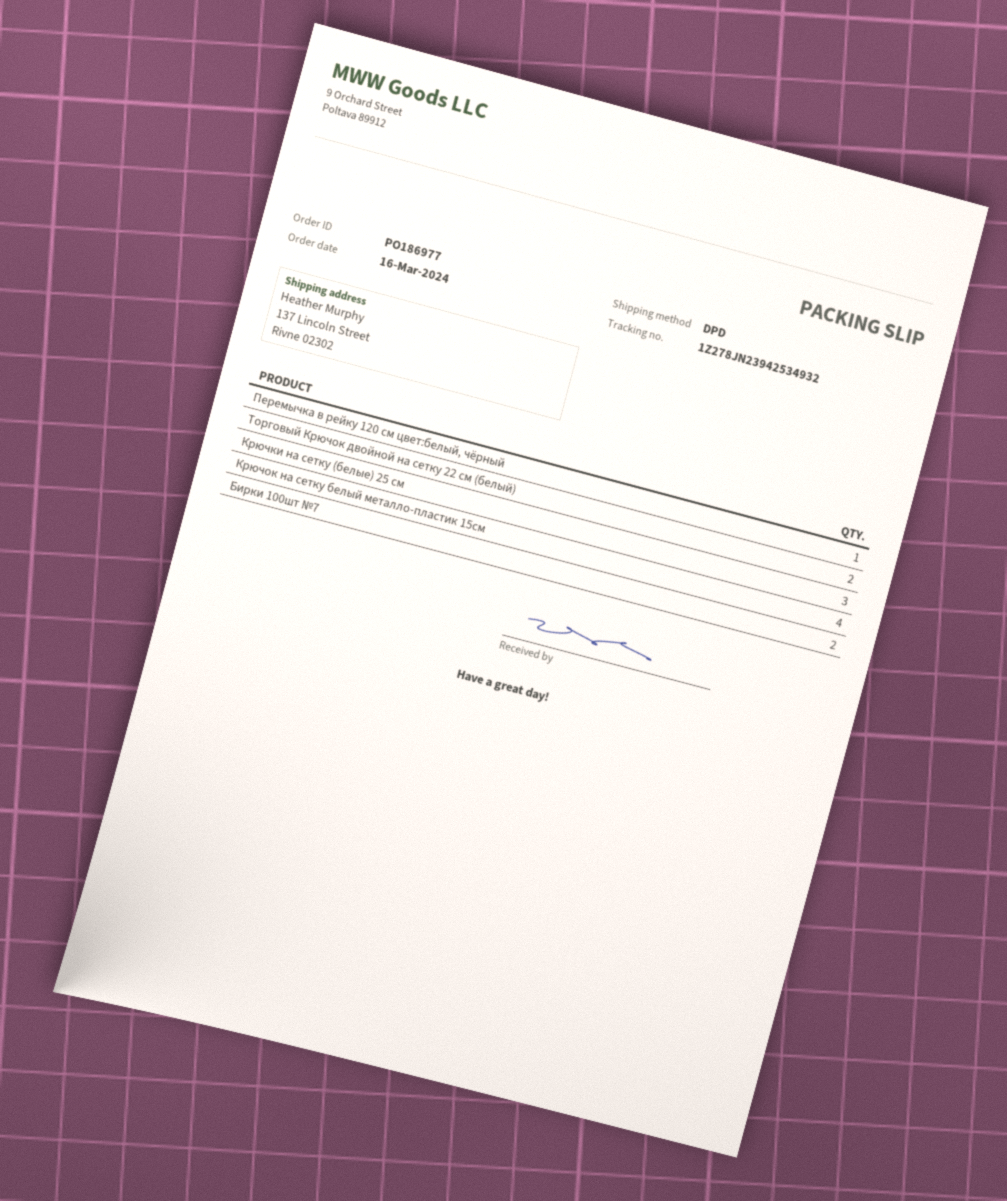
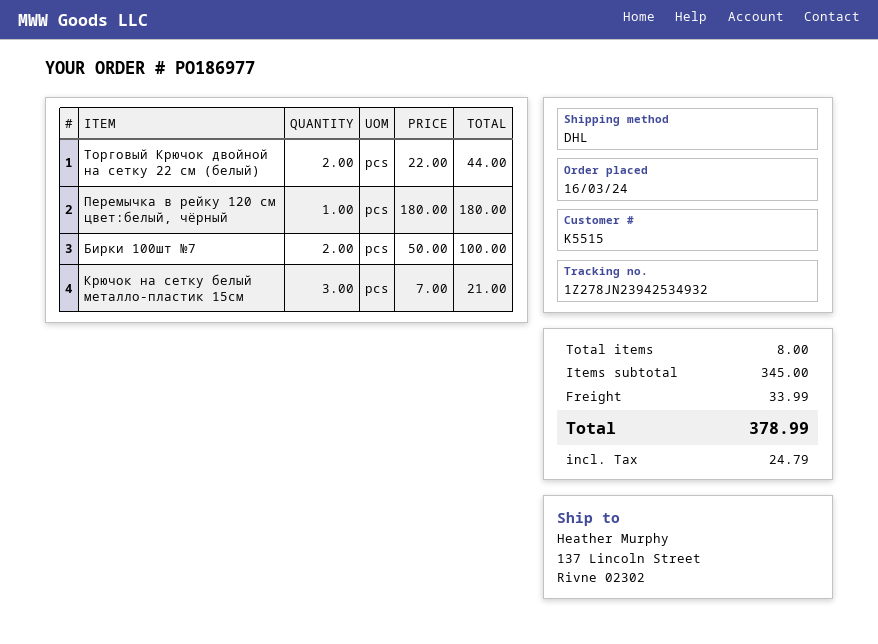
shipping method: DPD -> DHL
Крючки на сетку (белые) 25 см: 3 -> none
Крючок на сетку белый металло-пластик 15см: 4 -> 3

